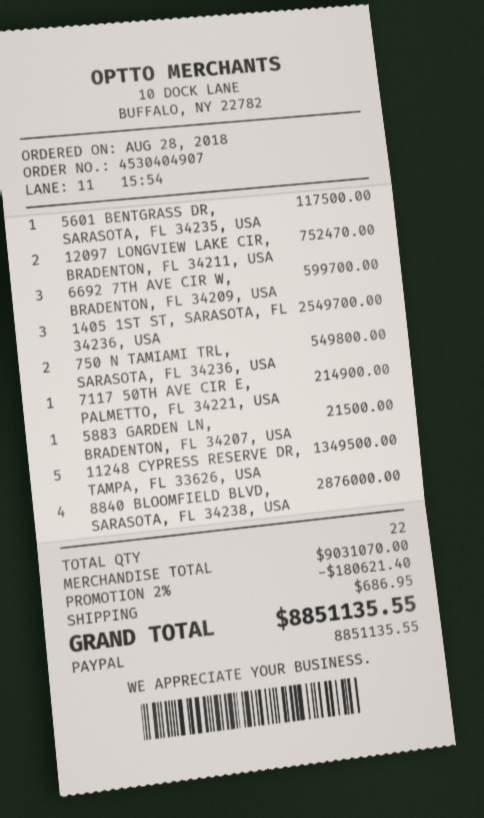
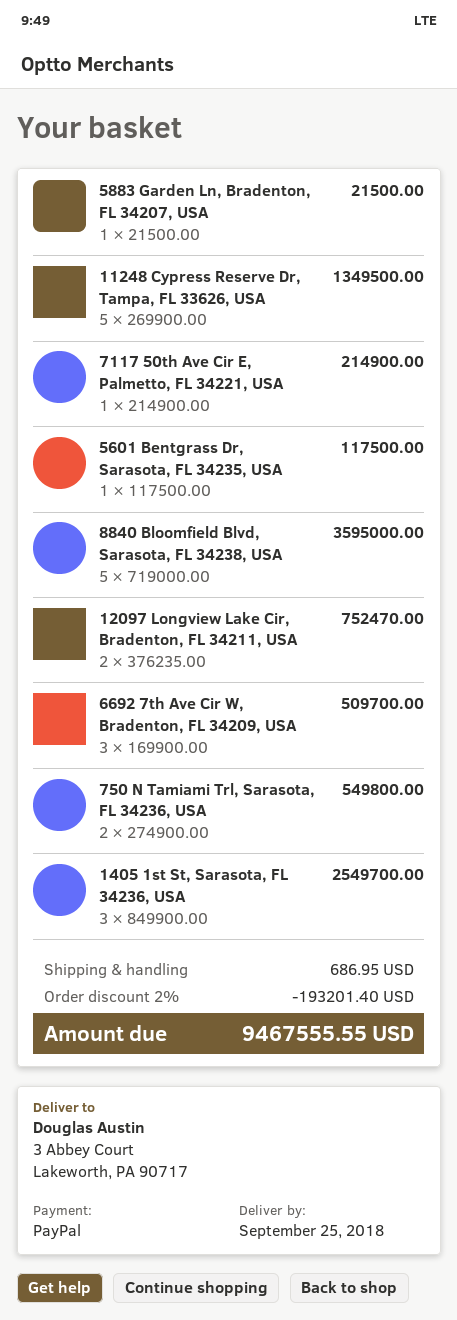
6692 7TH AVE CIR W, BRADENTON, FL 34209, USA: 3 for 599700.00 -> 3 for 509700.00
8840 BLOOMFIELD BLVD, SARASOTA, FL 34238, USA: 4 for 2876000.00 -> 5 for 3595000.00
discount: 2% = 180621.40 -> 2% = 193201.40
total: 8851135.55 -> 9467555.55

